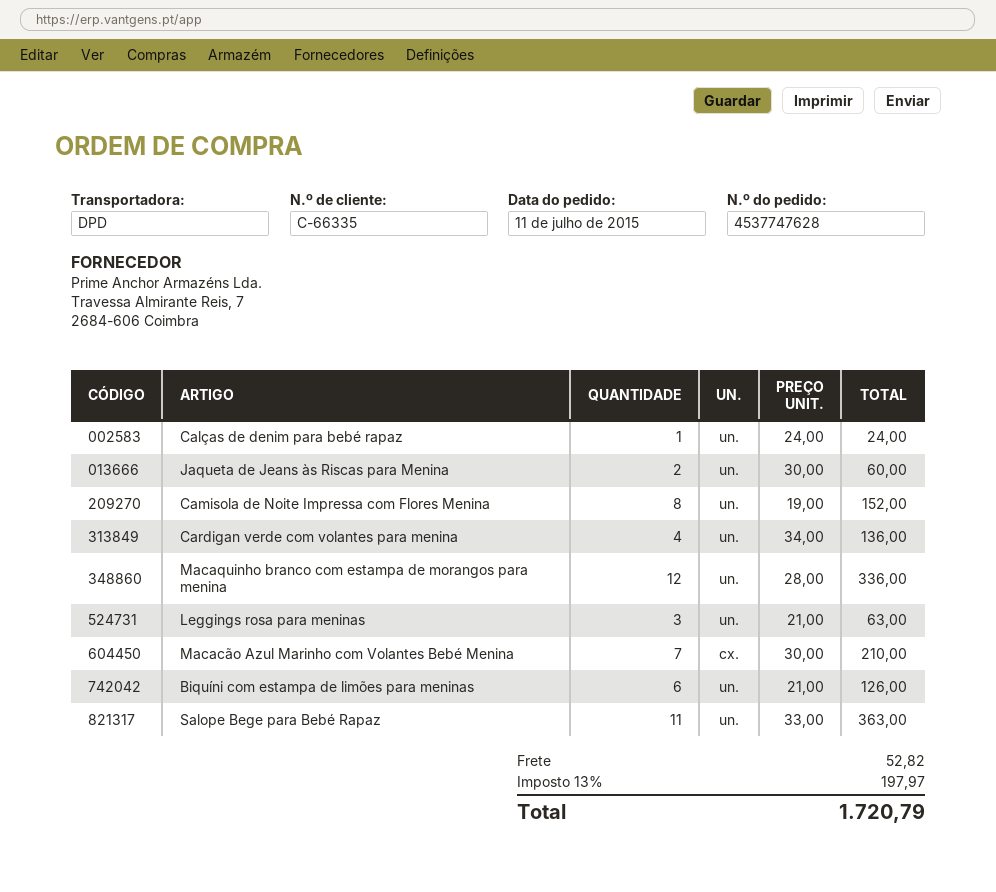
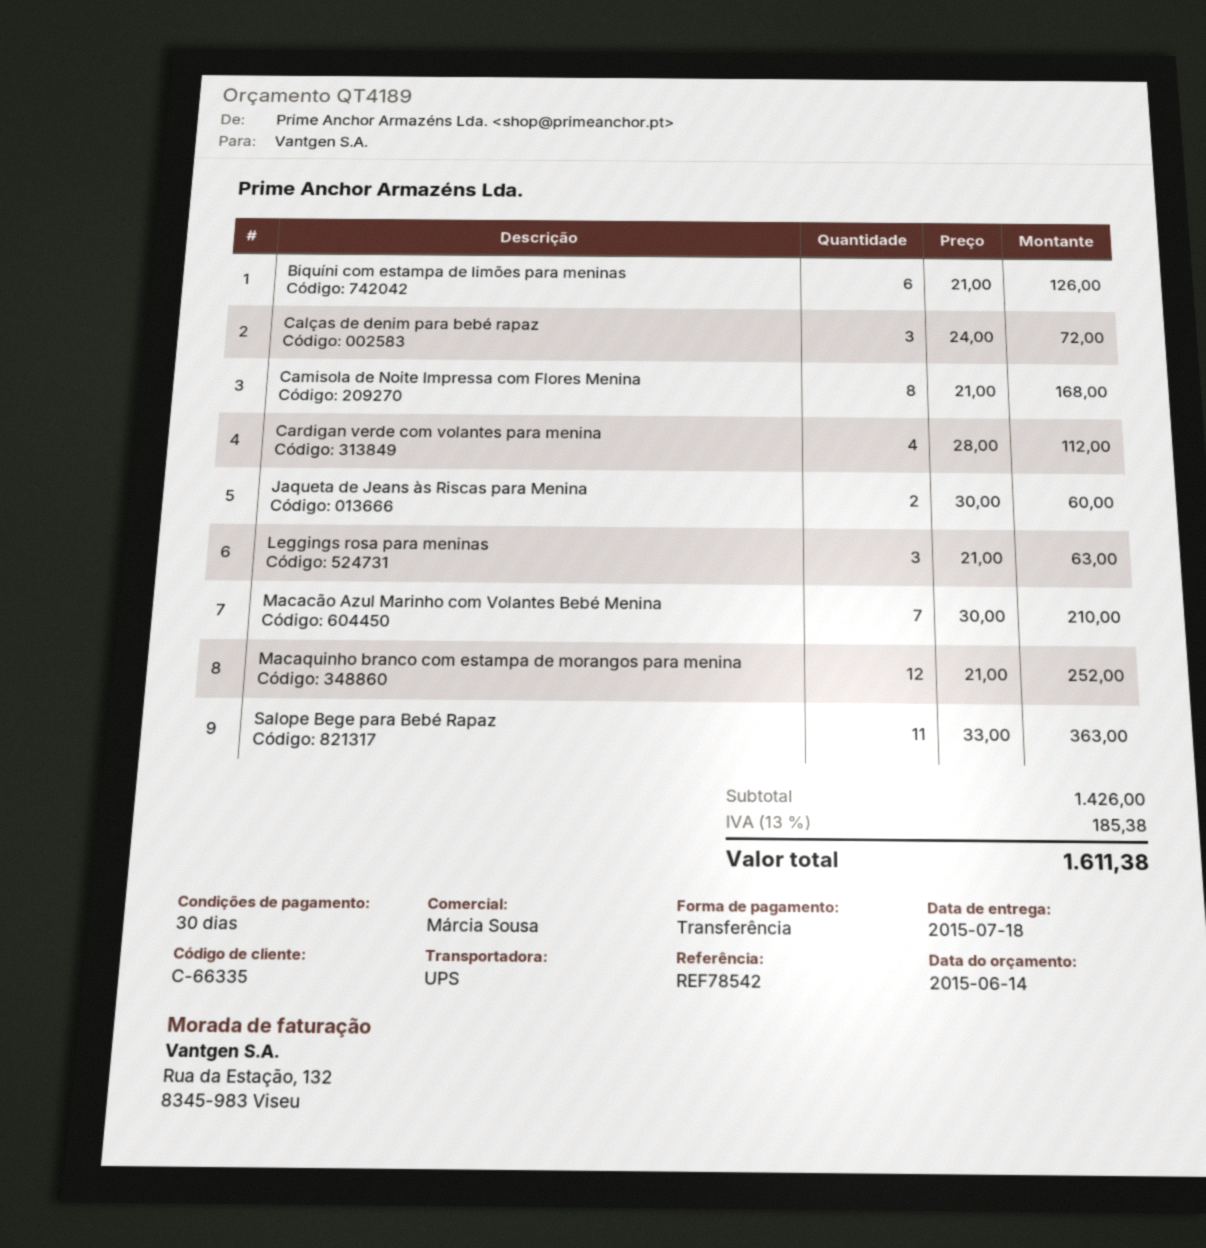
shipping method: DPD -> UPS
Calças de denim para bebé rapaz: 1 x 24.00 = 24.00 -> 3 x 24.00 = 72.00
Camisola de Noite Impressa com Flores Menina: 8 x 19.00 = 152.00 -> 8 x 21.00 = 168.00
Cardigan verde com volantes para menina: 4 x 34.00 = 136.00 -> 4 x 28.00 = 112.00
Macaquinho branco com estampa de morangos para menina: 12 x 28.00 = 336.00 -> 12 x 21.00 = 252.00
shipping: 52.82 -> none
tax: 13% = 197.97 -> 13% = 185.38
total: 1720.79 -> 1611.38

